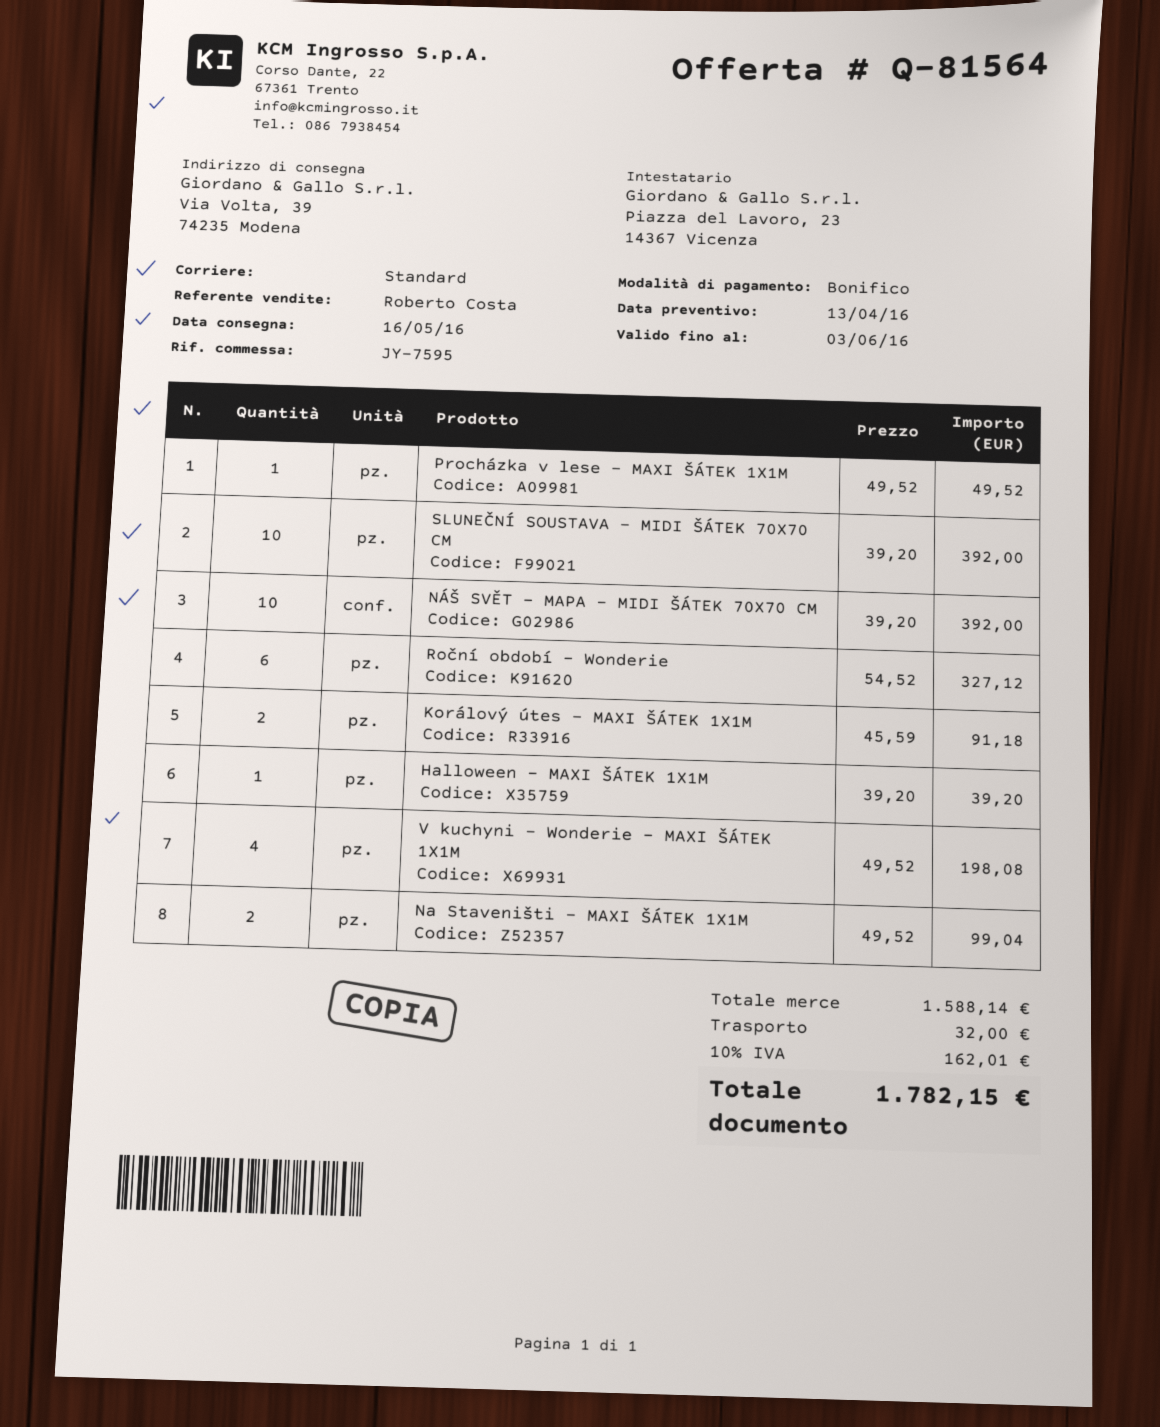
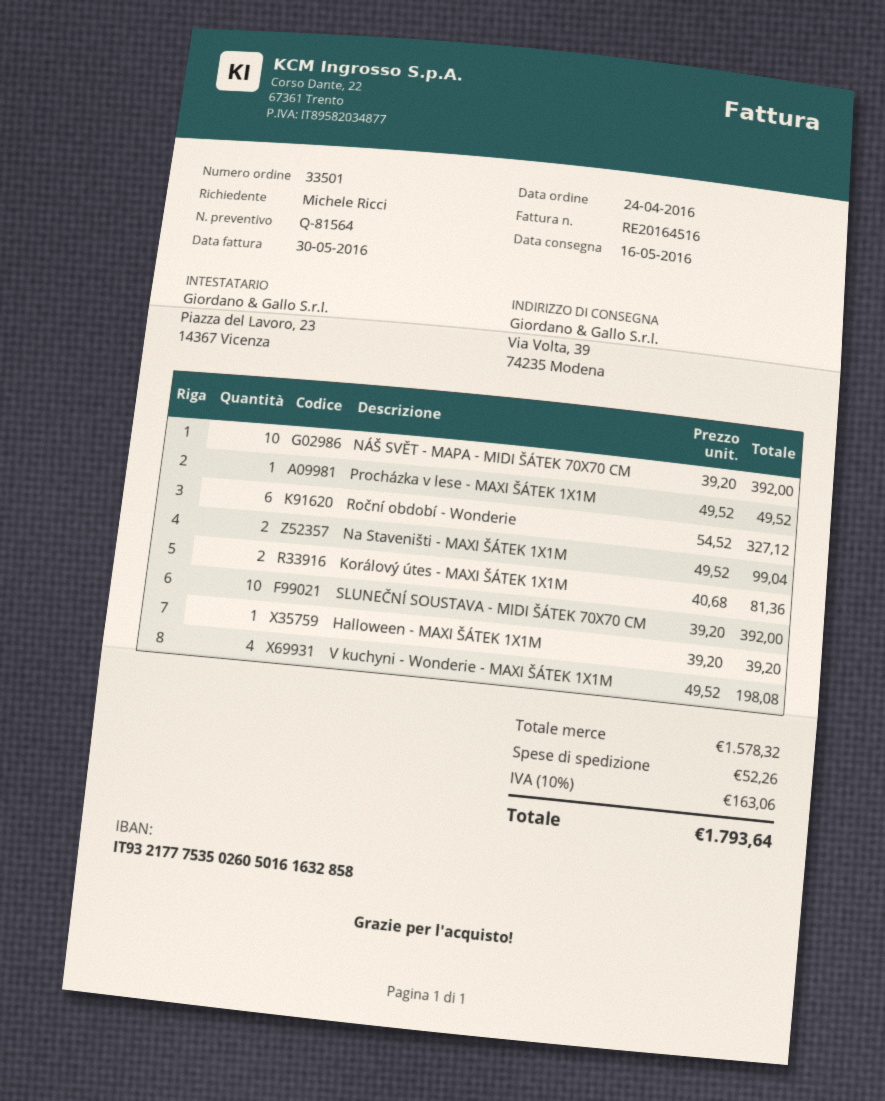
Korálový útes - MAXI ŠÁTEK 1X1M: 2 x 45.59 = 91.18 -> 2 x 40.68 = 81.36
subtotal: 1588.14 -> 1578.32
shipping: 32.00 -> 52.26
tax: 10% = 162.01 -> 10% = 163.06
total: 1782.15 -> 1793.64

